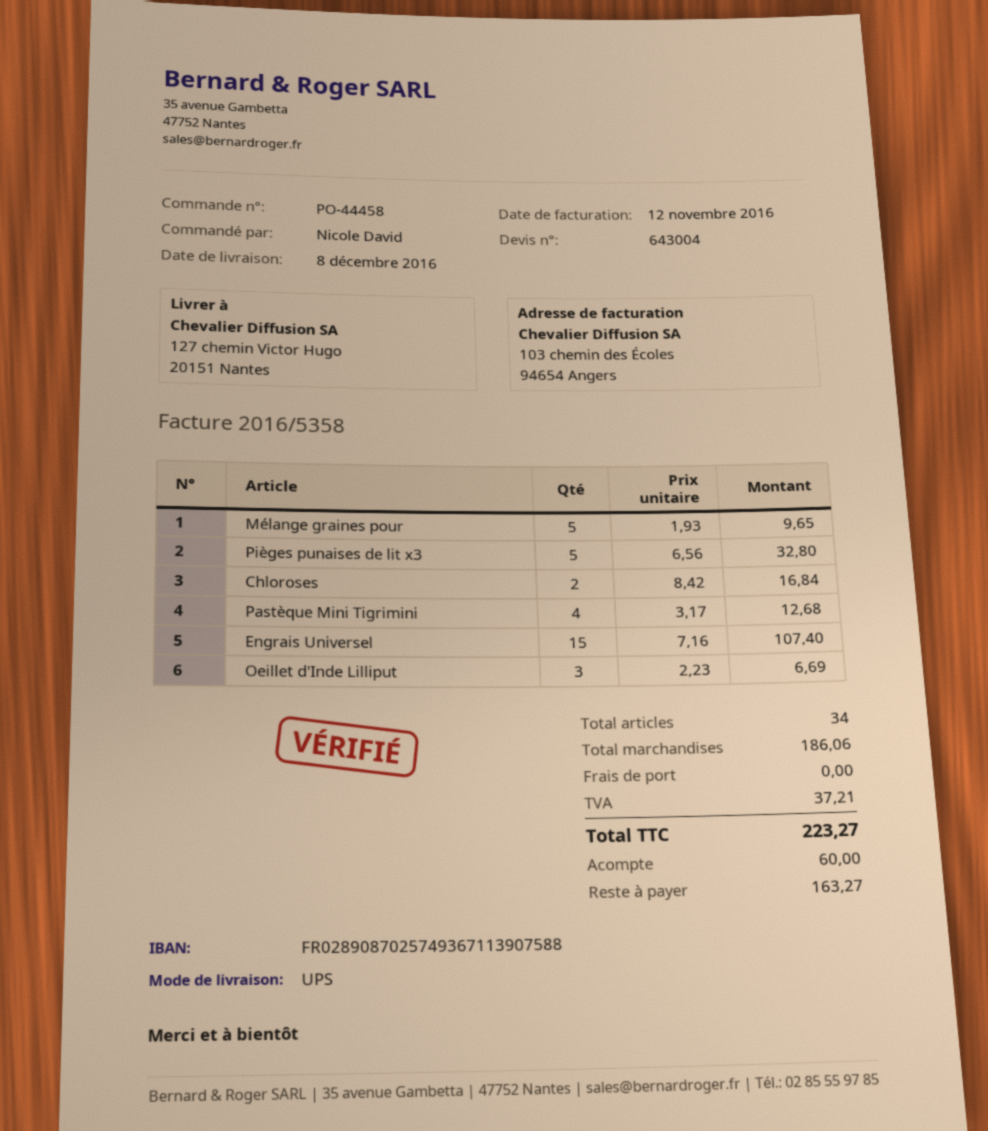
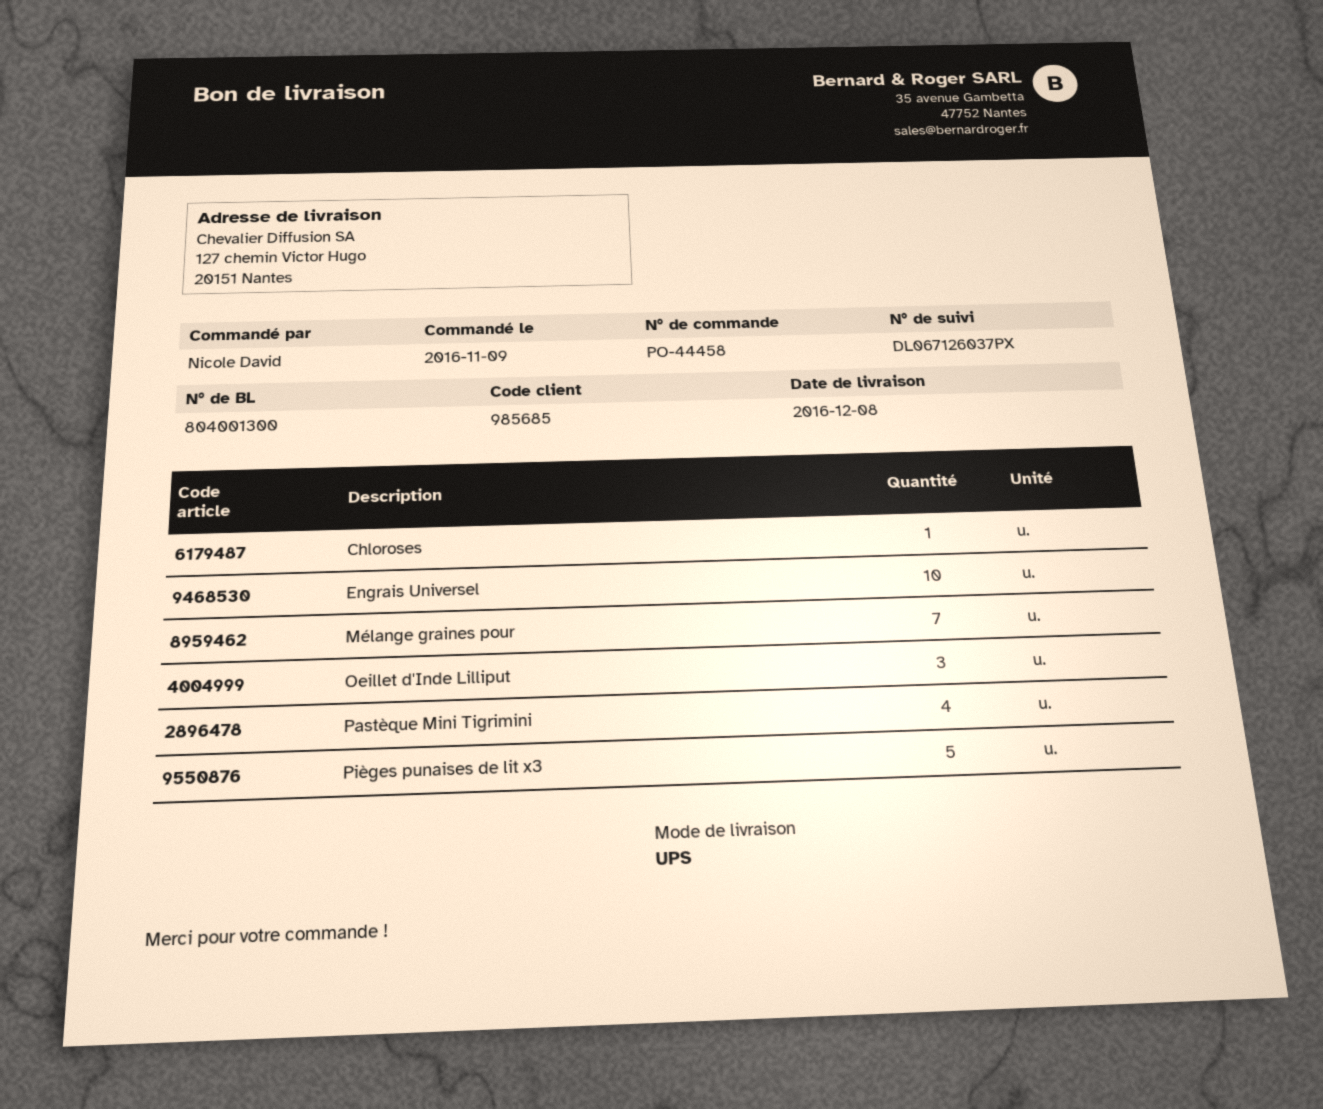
Mélange graines pour: 5 -> 7
Chloroses: 2 -> 1
Engrais Universel: 15 -> 10

